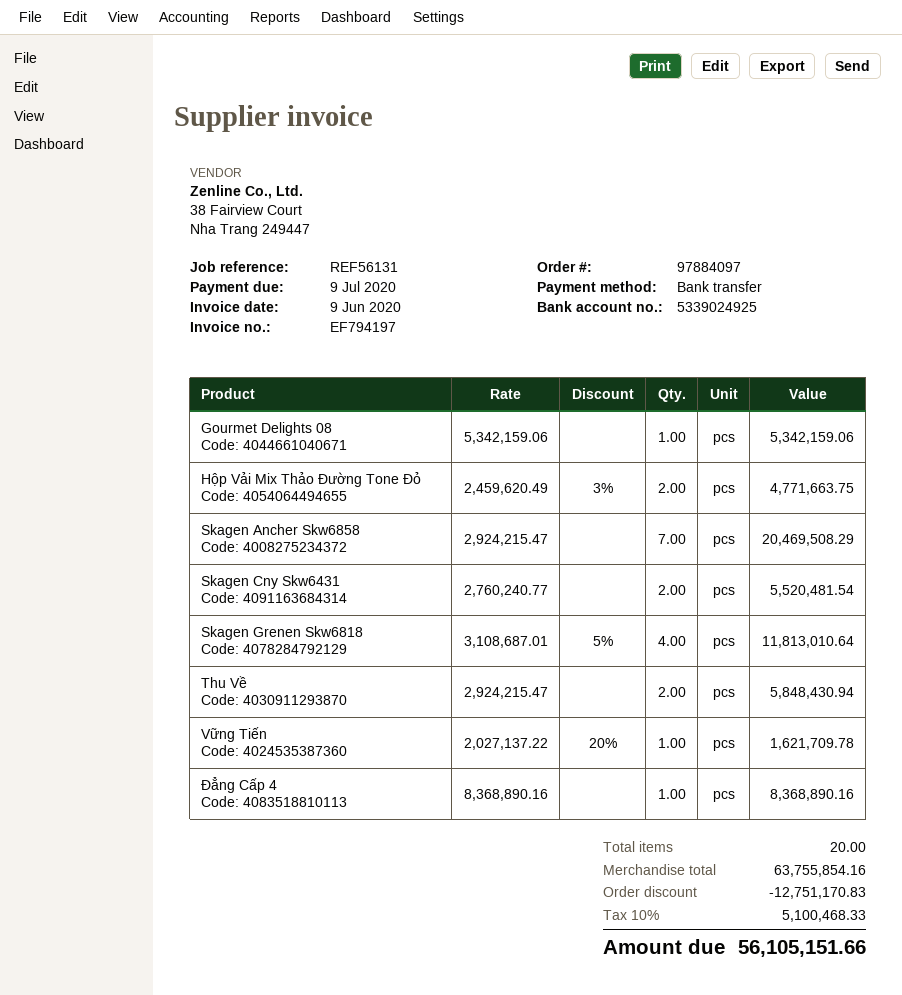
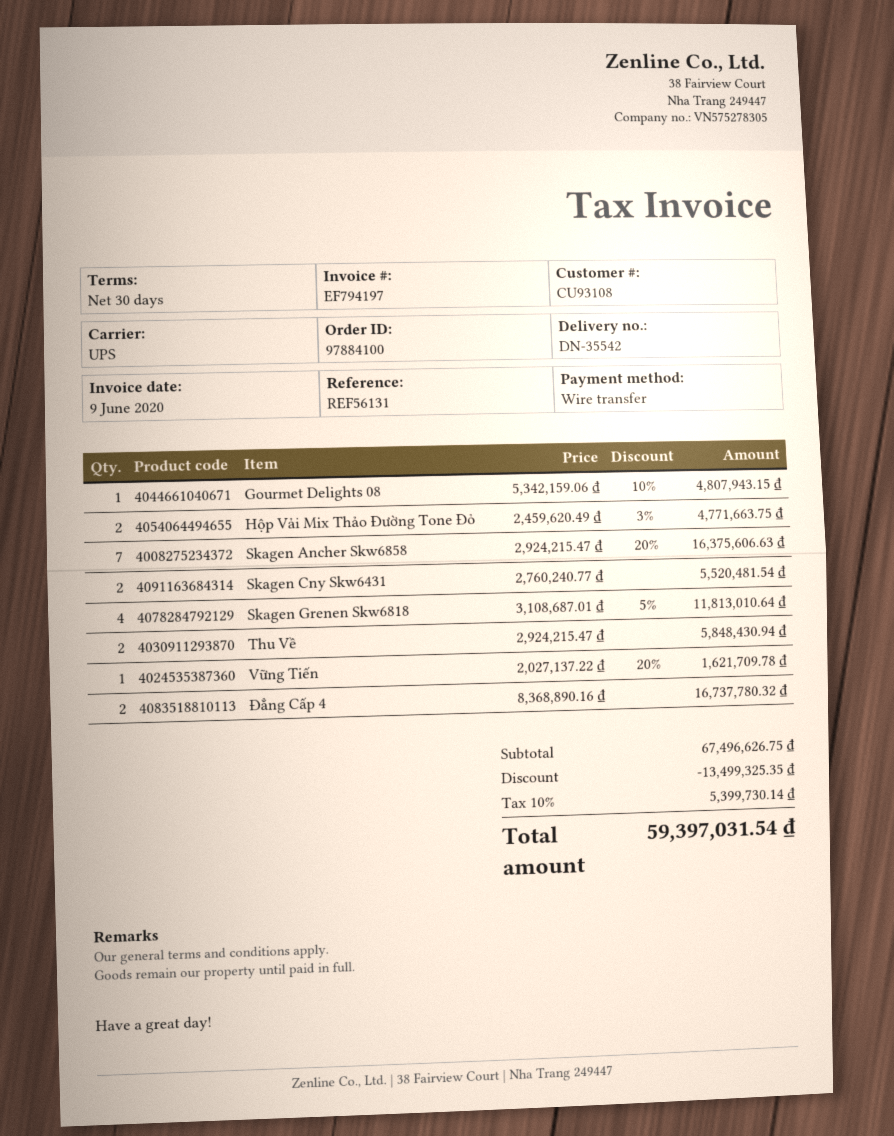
order number: 97884097 -> 97884100
Gourmet Delights 08: 1 x 5342159.06 = 5342159.06 -> 1 x 5342159.06 - 10% = 4807943.15
Skagen Ancher Skw6858: 7 x 2924215.47 = 20469508.29 -> 7 x 2924215.47 - 20% = 16375606.63
Đẳng Cấp 4: 1 x 8368890.16 = 8368890.16 -> 2 x 8368890.16 = 16737780.32
subtotal: 63755854.16 -> 67496626.75
discount: 12751170.83 -> 13499325.35
tax: 10% = 5100468.33 -> 10% = 5399730.14
total: 56105151.66 -> 59397031.54

